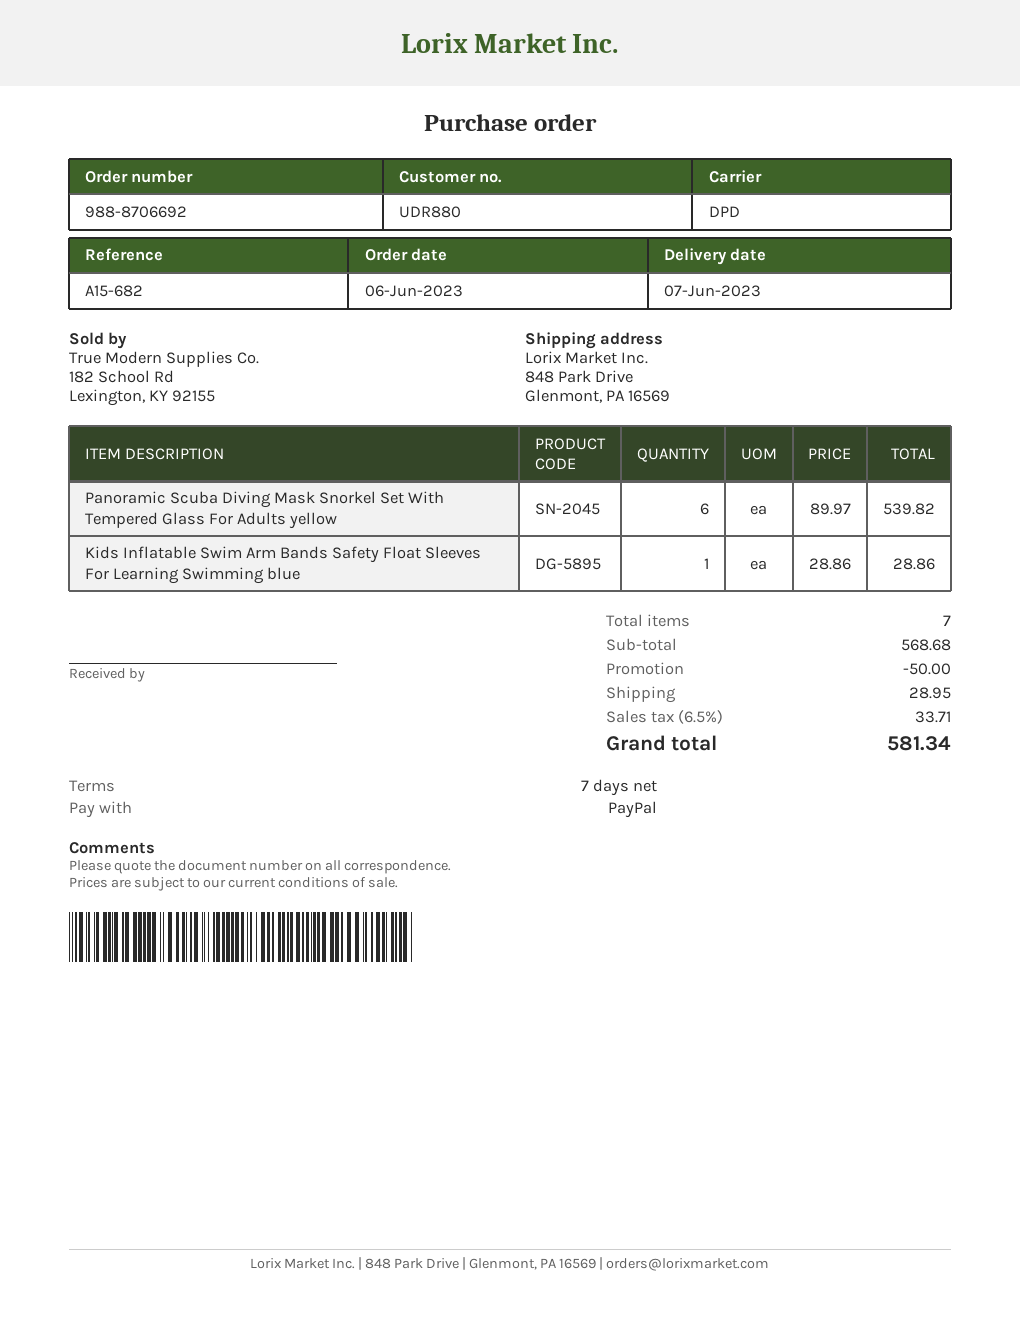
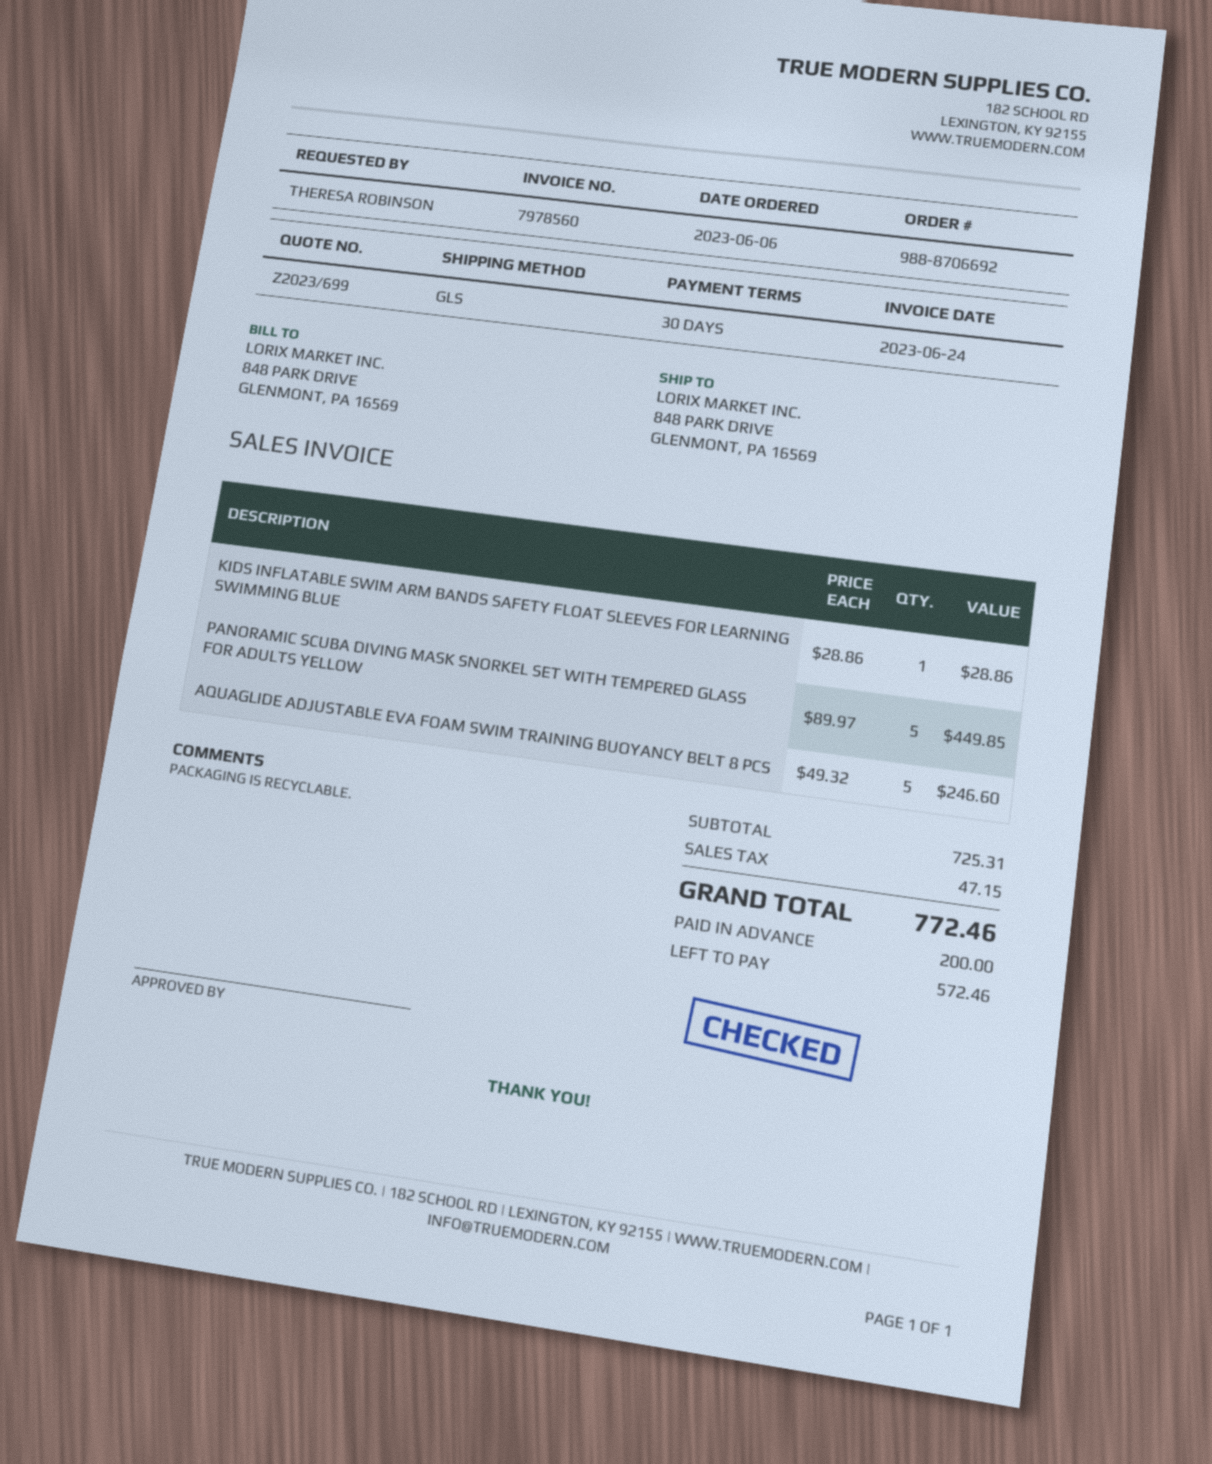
payment terms: 7 days -> 30 days
shipping method: DPD -> GLS
Panoramic Scuba Diving Mask Snorkel Set With Tempered Glass For Adults yellow: 6 x 89.97 = 539.82 -> 5 x 89.97 = 449.85
AQUAGLIDE ADJUSTABLE EVA FOAM SWIM TRAINING BUOYANCY BELT 8 PCS: none -> 5 x 49.32 = 246.60
subtotal: 568.68 -> 725.31
discount: 50.00 -> none
shipping: 28.95 -> none
tax: 33.71 -> 47.15
total: 581.34 -> 772.46

